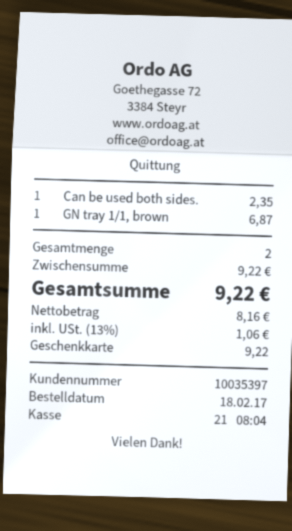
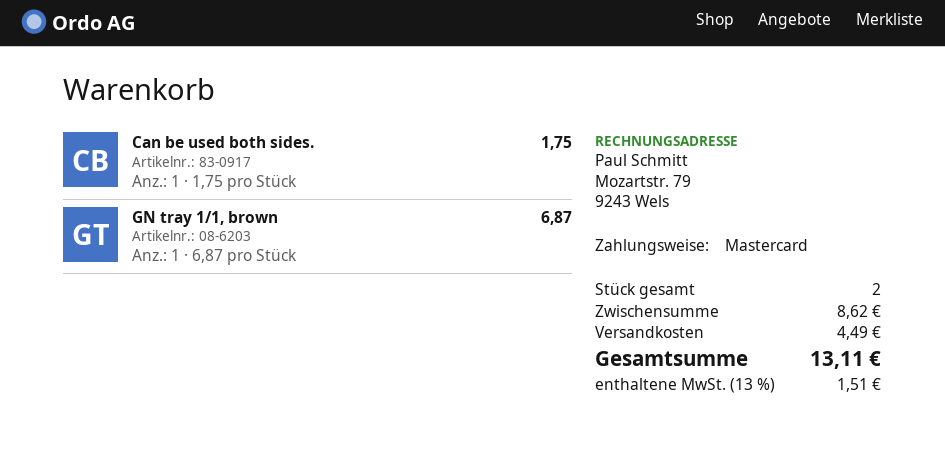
payment method: gift card -> Mastercard
Can be used both sides.: 1 for 2.35 -> 1 for 1.75
subtotal: 9.22 -> 8.62
shipping: none -> 4.49
tax: 13% = 1.06 -> 13% = 1.51
total: 9.22 -> 13.11

